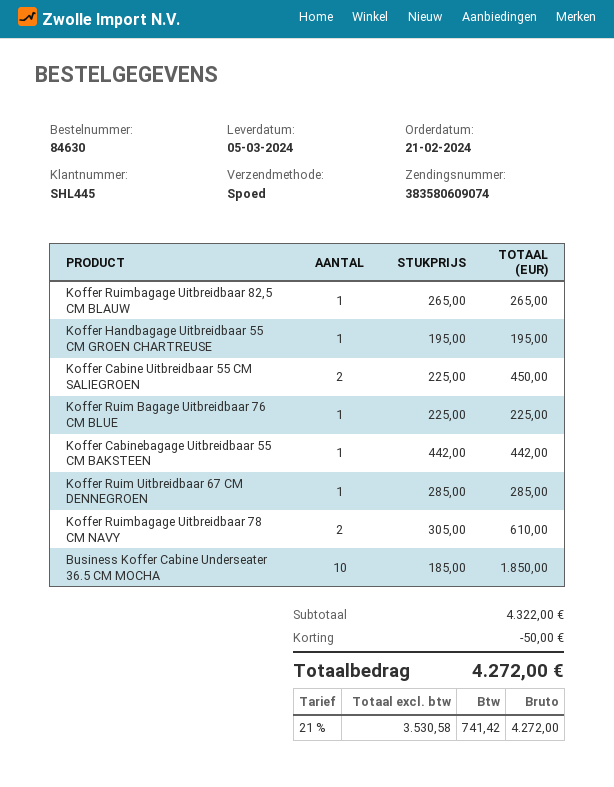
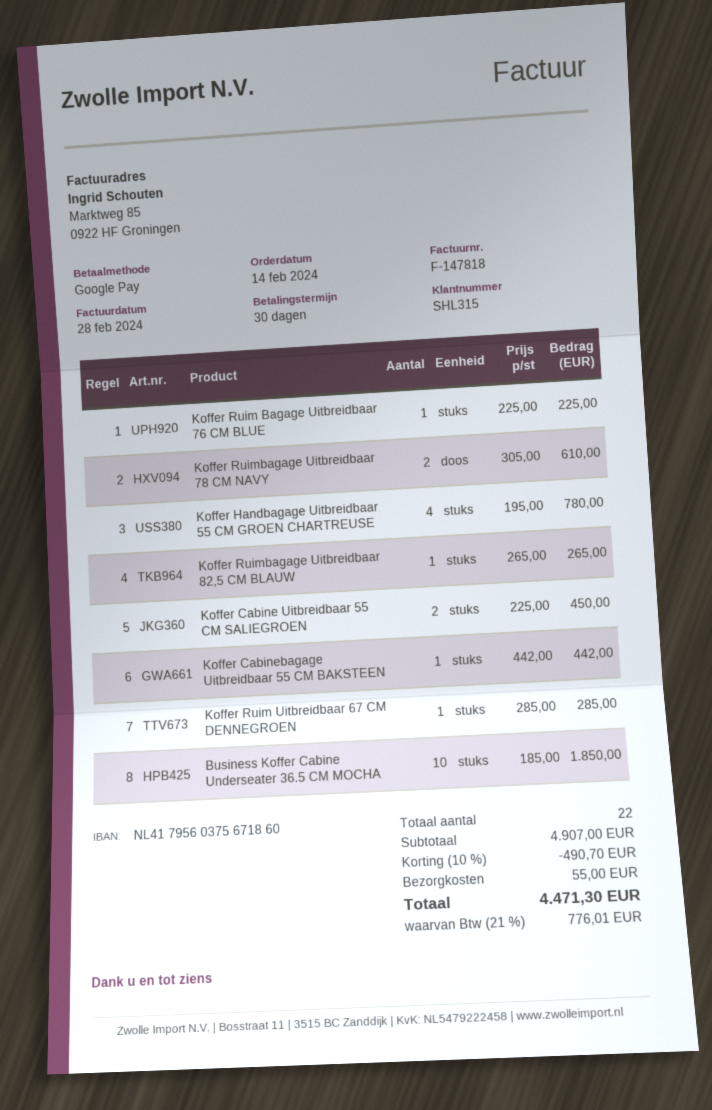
order date: 2024-02-21 -> 2024-02-14
customer number: SHL445 -> SHL315
Koffer Handbagage Uitbreidbaar 55 CM GROEN CHARTREUSE: 1 x 195.00 = 195.00 -> 4 x 195.00 = 780.00
subtotal: 4322.00 -> 4907.00
discount: 50.00 -> 490.70
shipping: none -> 55.00
tax: 21% = 741.42 -> 21% = 776.01
total: 4272.00 -> 4471.30

